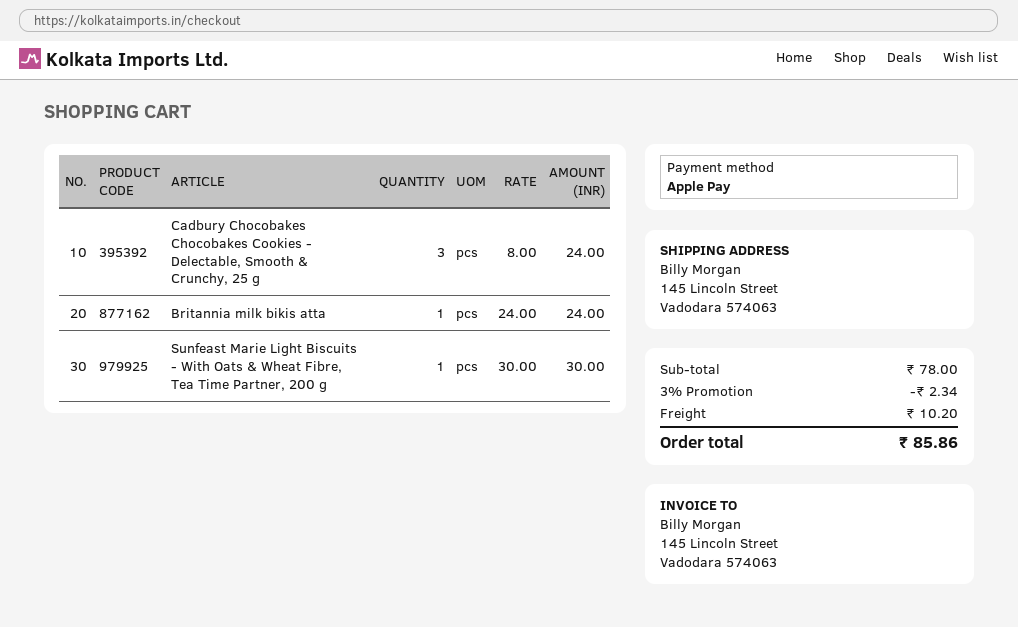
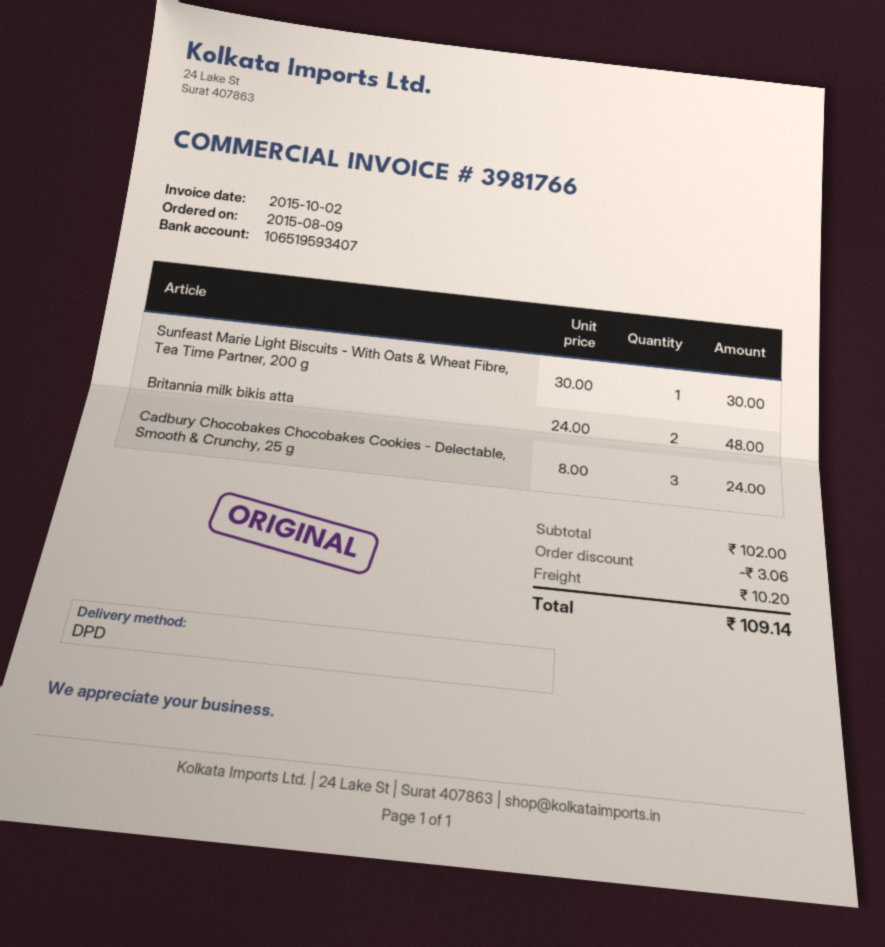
Britannia milk bikis atta: 1 x 24.00 = 24.00 -> 2 x 24.00 = 48.00
subtotal: 78.00 -> 102.00
discount: 2.34 -> 3.06
total: 85.86 -> 109.14

